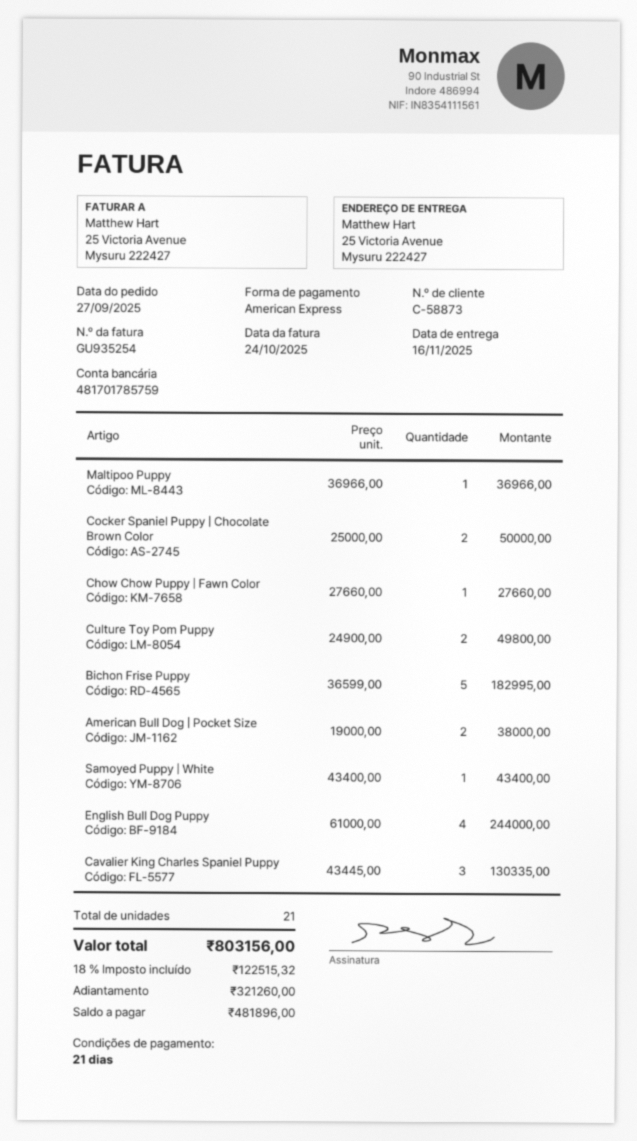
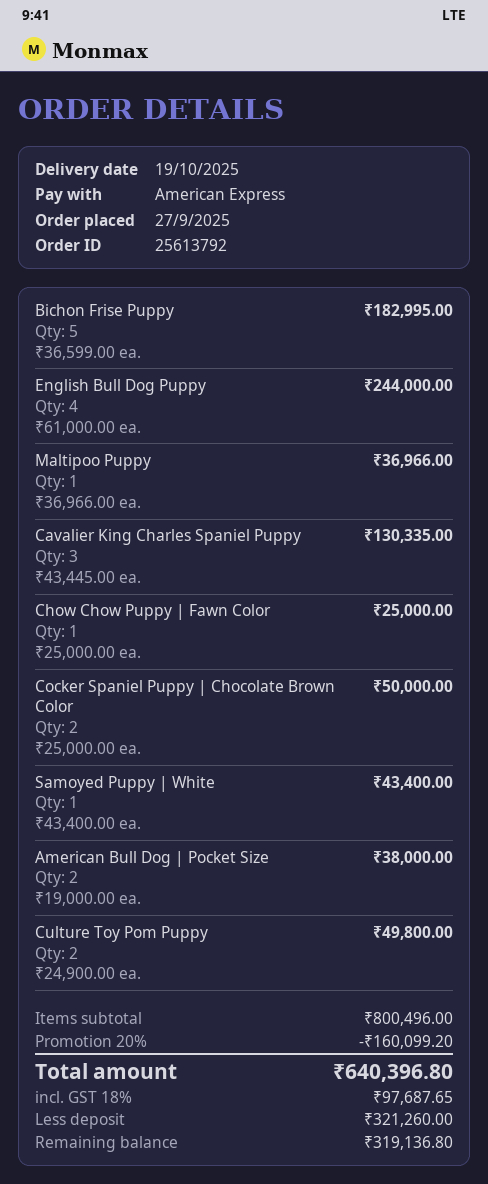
delivery date: 2025-11-16 -> 2025-10-19
Chow Chow Puppy | Fawn Color: 1 x 27660.00 = 27660.00 -> 1 x 25000.00 = 25000.00
discount: none -> 20% = 160099.20
tax: 18% = 122515.32 -> 18% = 97687.65
total: 803156.00 -> 640396.80
balance: 481896.00 -> 319136.80

